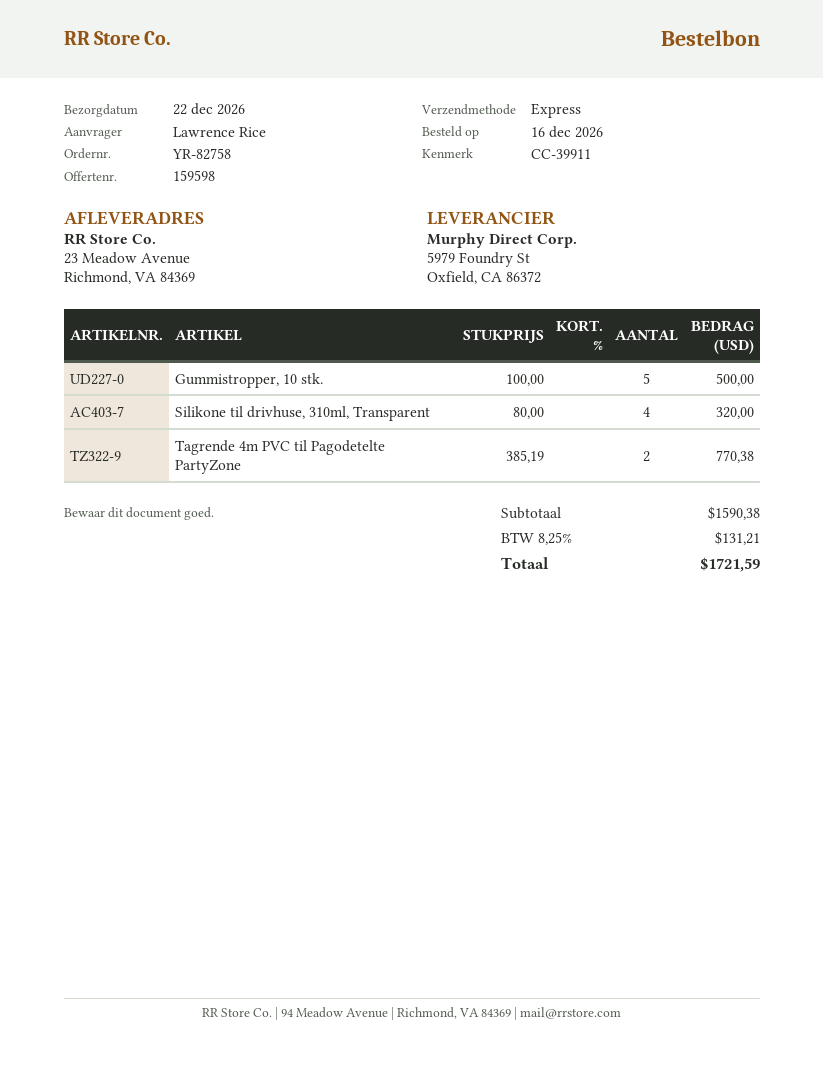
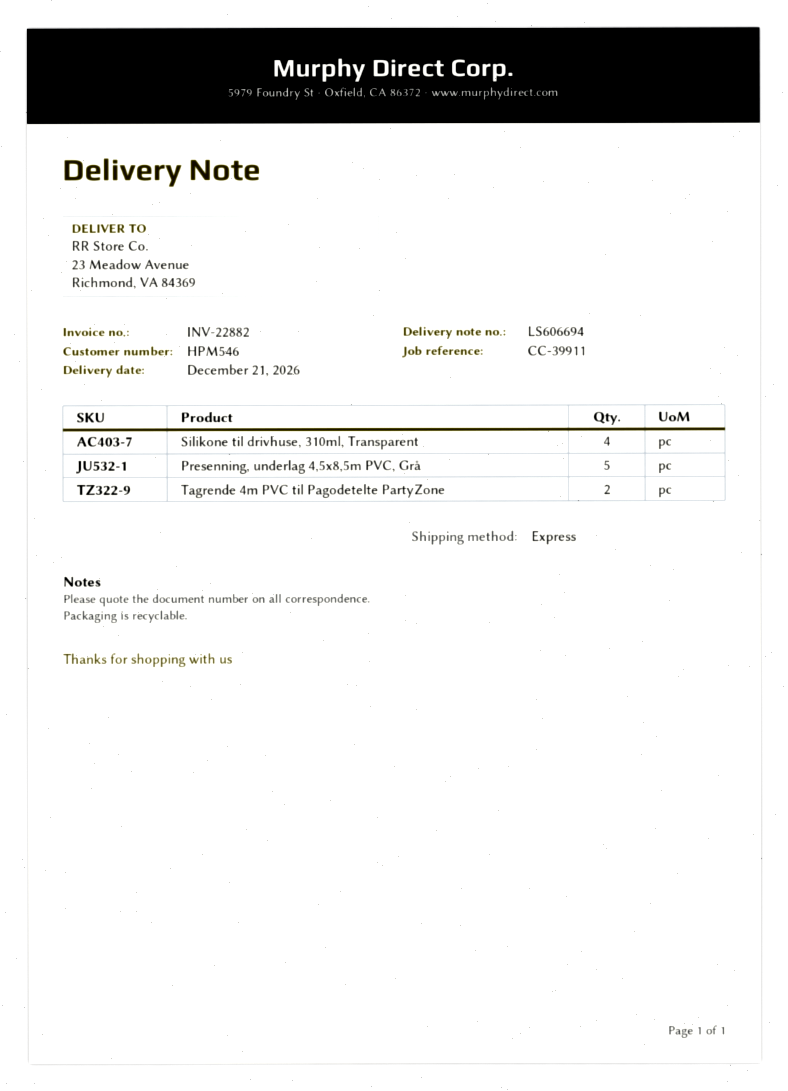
delivery date: 2026-12-22 -> 2026-12-21
Gummistropper, 10 stk.: 5 -> none
Presenning, underlag 4,5x8,5m PVC, Grå: none -> 5

